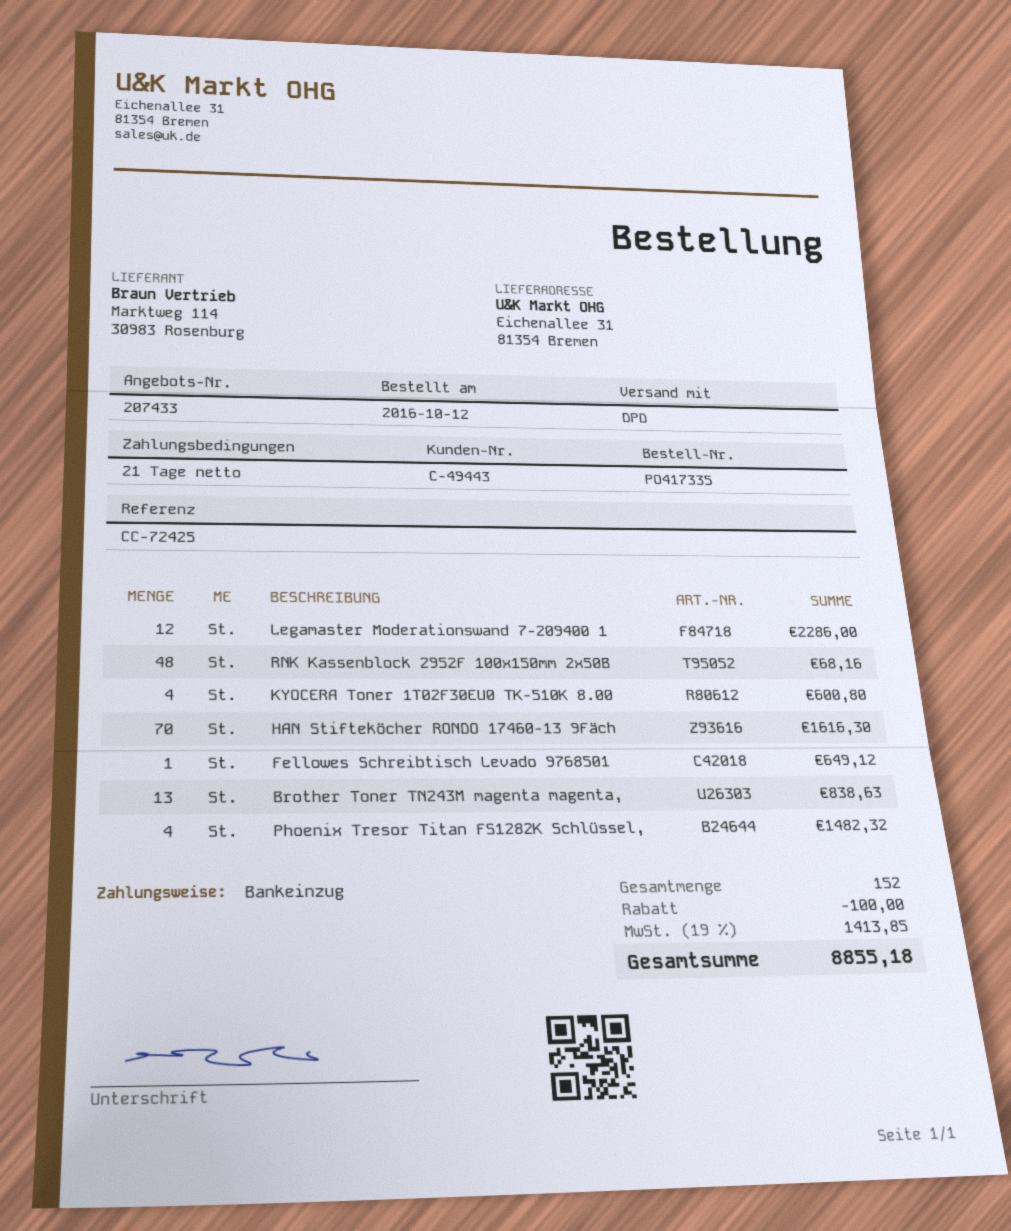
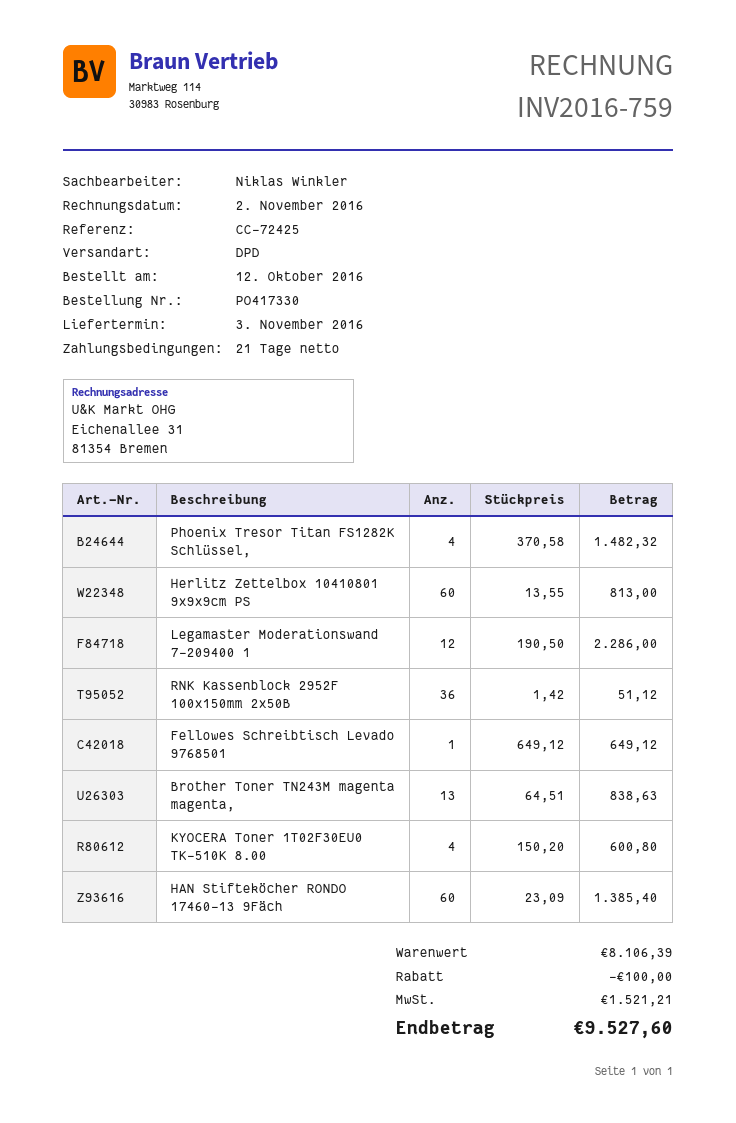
order number: PO417335 -> PO417330
RNK Kassenblock 2952F 100x150mm 2x50B: 48 for 68.16 -> 36 for 51.12
HAN Stifteköcher RONDO 17460-13 9Fäch: 70 for 1616.30 -> 60 for 1385.40
Herlitz Zettelbox 10410801 9x9x9cm PS: none -> 60 for 813.00
tax: 1413.85 -> 1521.21
total: 8855.18 -> 9527.60

